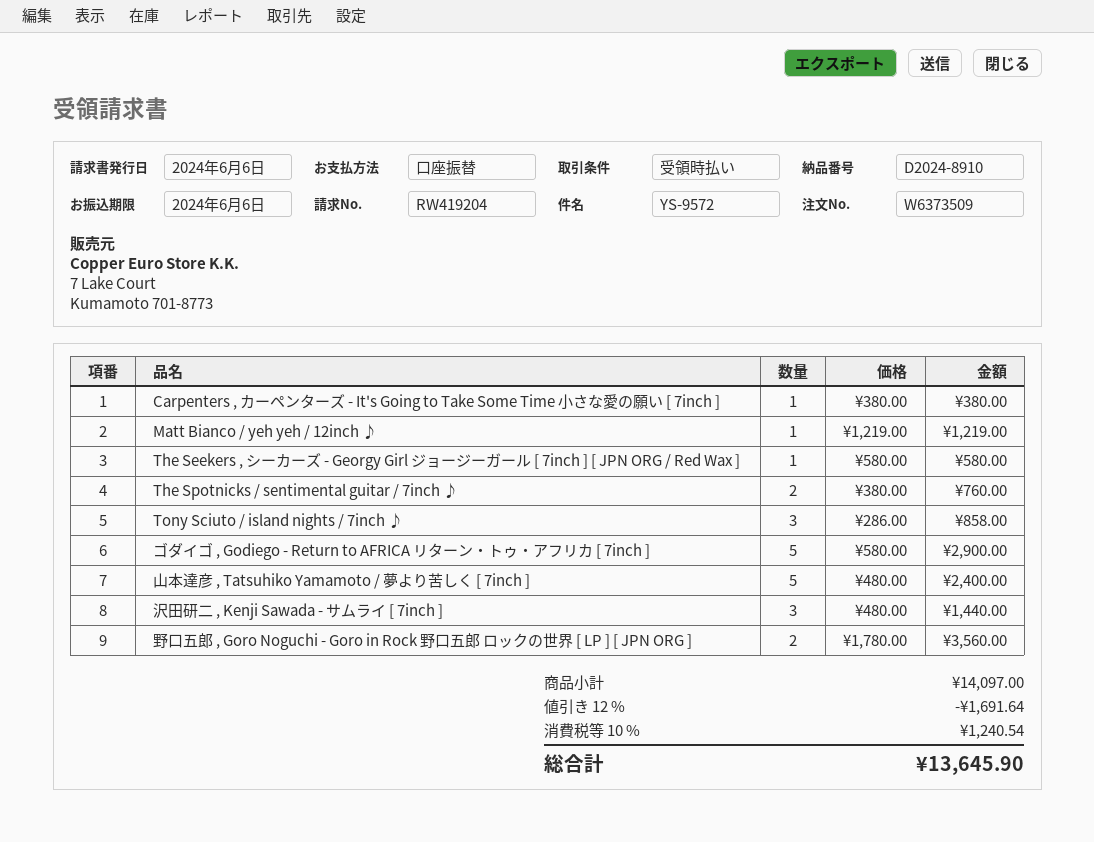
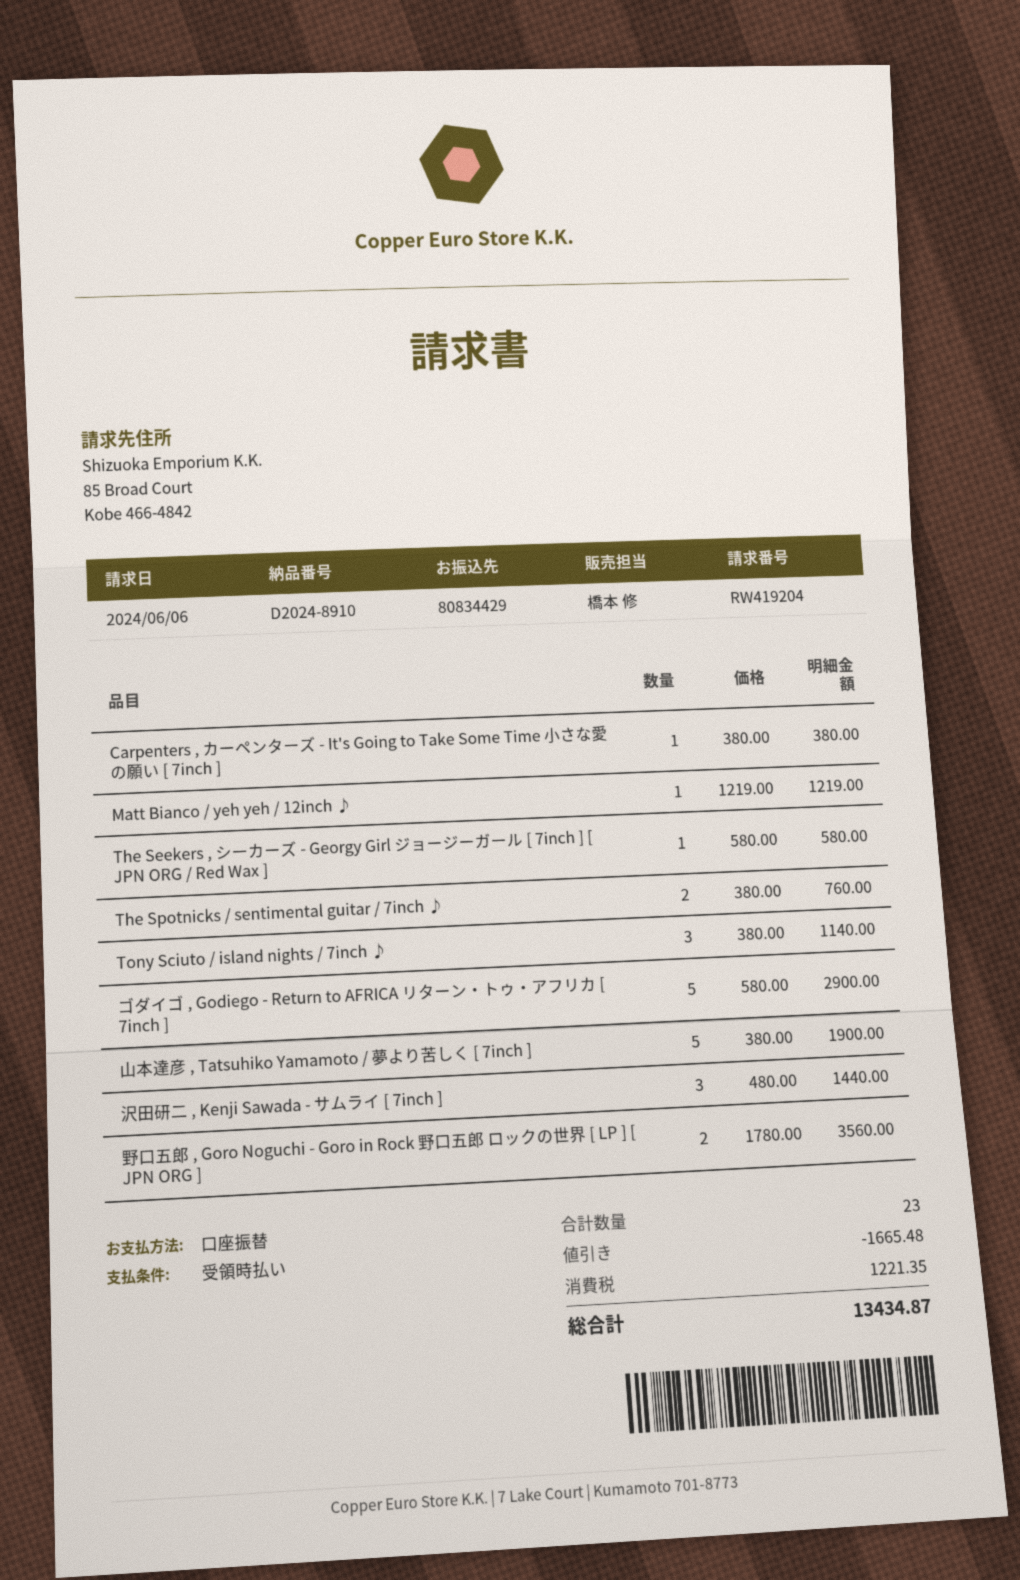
Tony Sciuto / island nights / 7inch ♪: 3 x 286.00 = 858.00 -> 3 x 380.00 = 1140.00
山本達彦 , Tatsuhiko Yamamoto / 夢より苦しく [ 7inch ]: 5 x 480.00 = 2400.00 -> 5 x 380.00 = 1900.00
discount: 1691.64 -> 1665.48
tax: 1240.54 -> 1221.35
total: 13645.90 -> 13434.87

